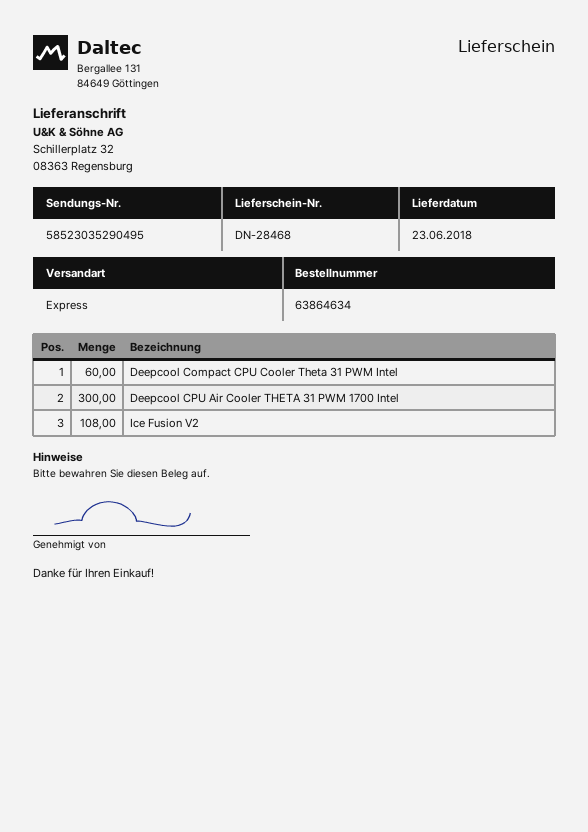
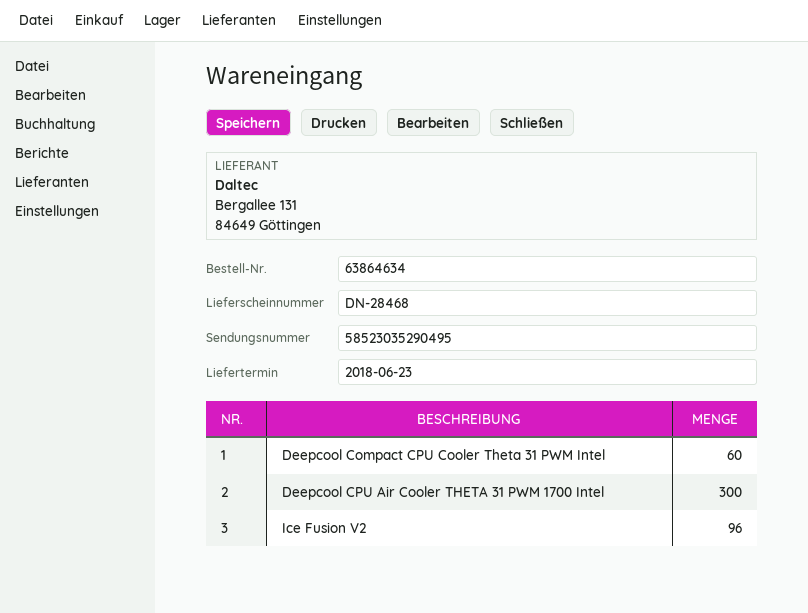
Ice Fusion V2: 108 -> 96

